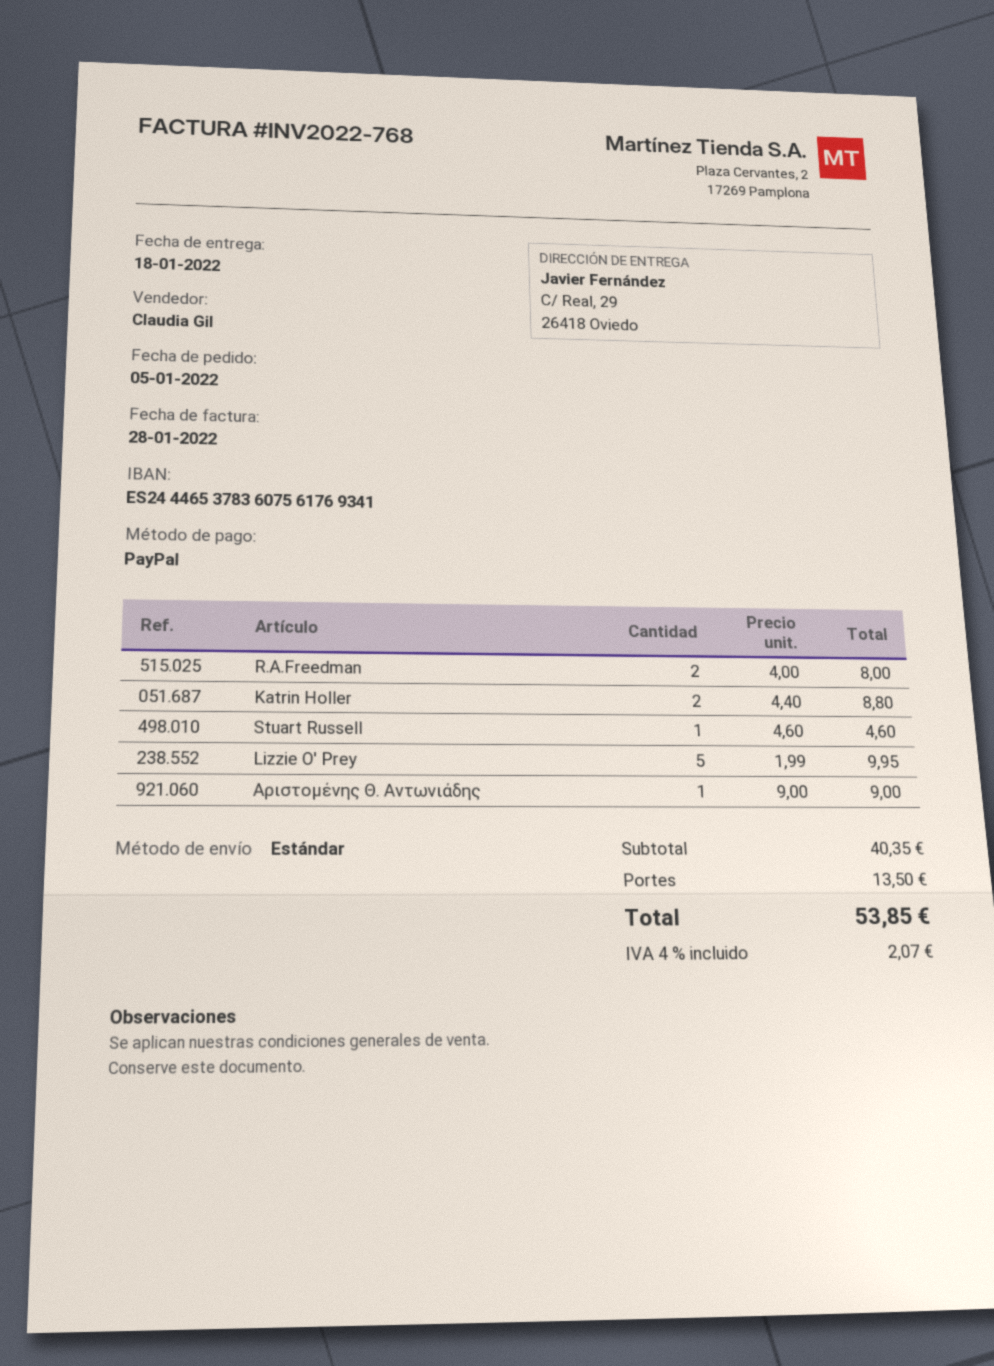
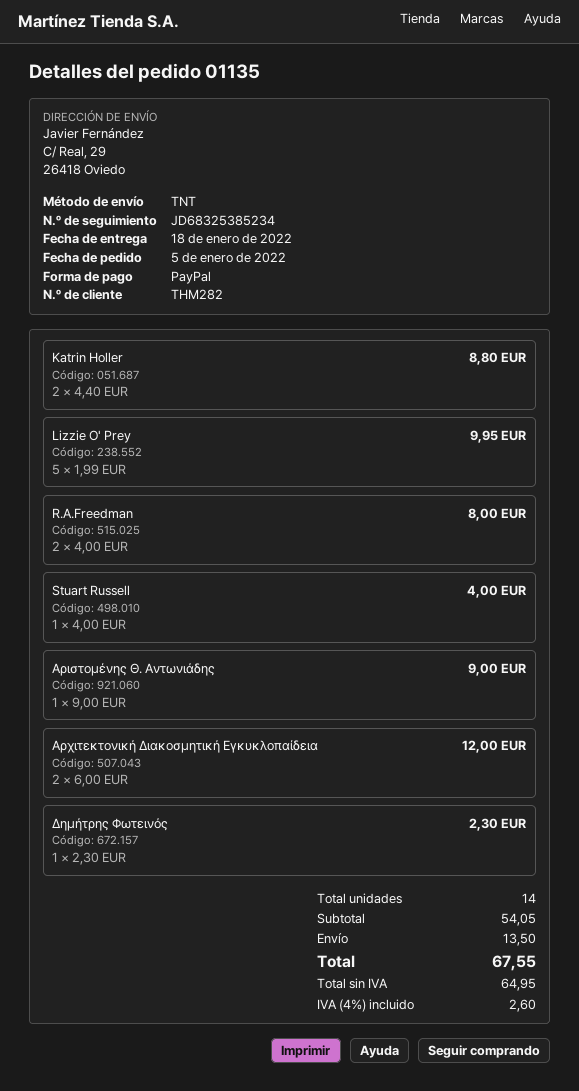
shipping method: standard -> TNT
Stuart Russell: 1 x 4.60 = 4.60 -> 1 x 4.00 = 4.00
Αρχιτεκτονική Διακοσμητική Εγκυκλοπαίδεια: none -> 2 x 6.00 = 12.00
Δημήτρης Φωτεινός: none -> 1 x 2.30 = 2.30
subtotal: 40.35 -> 54.05
tax: 4% = 2.07 -> 4% = 2.60
total: 53.85 -> 67.55

